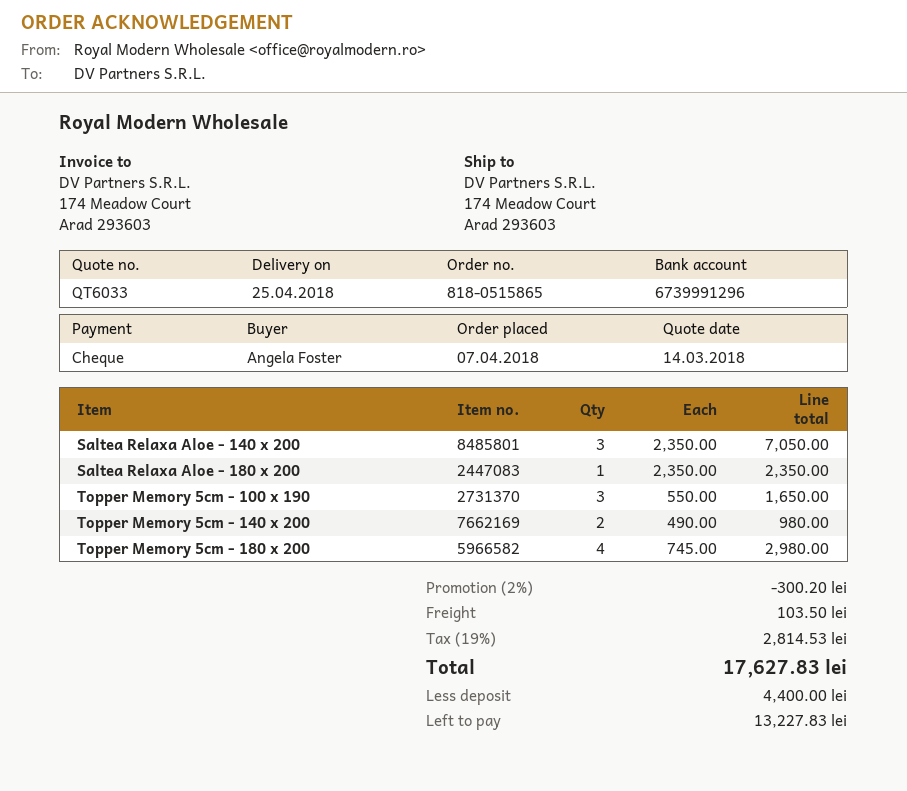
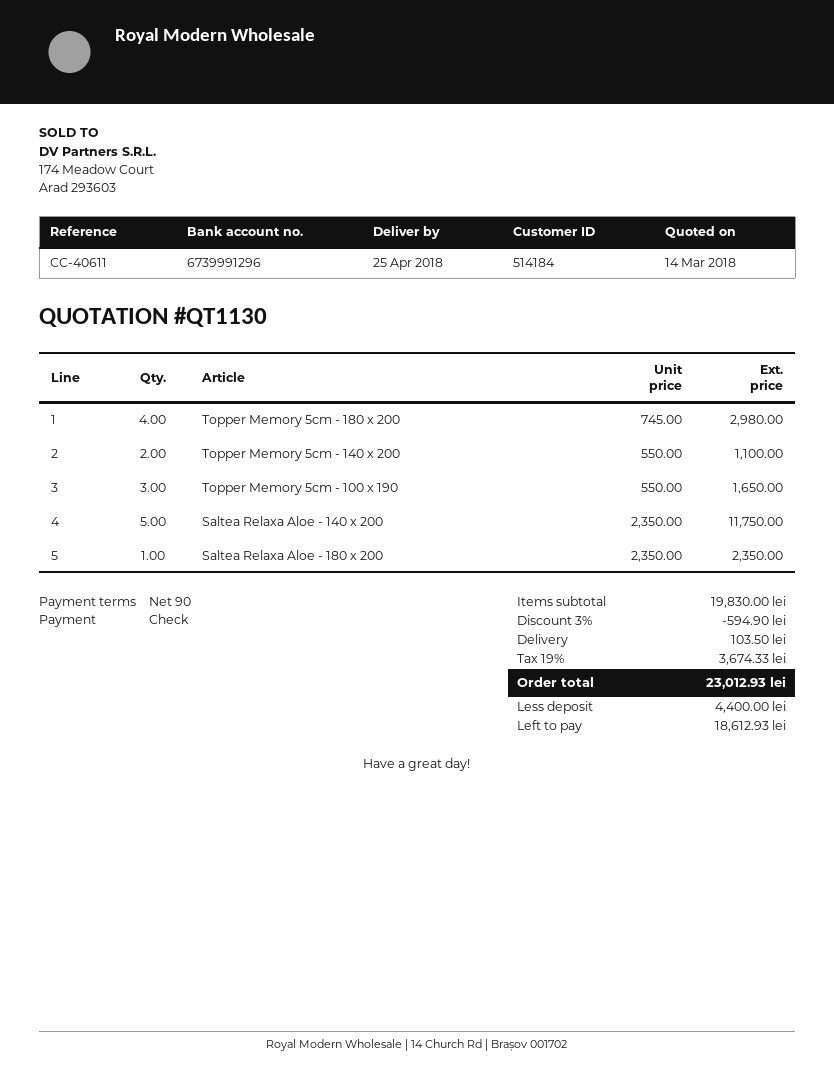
quote number: QT6033 -> QT1130
Saltea Relaxa Aloe - 140 x 200: 3 x 2350.00 = 7050.00 -> 5 x 2350.00 = 11750.00
Topper Memory 5cm - 140 x 200: 2 x 490.00 = 980.00 -> 2 x 550.00 = 1100.00
discount: 2% = 300.20 -> 3% = 594.90
tax: 19% = 2814.53 -> 19% = 3674.33
total: 17627.83 -> 23012.93
balance: 13227.83 -> 18612.93

